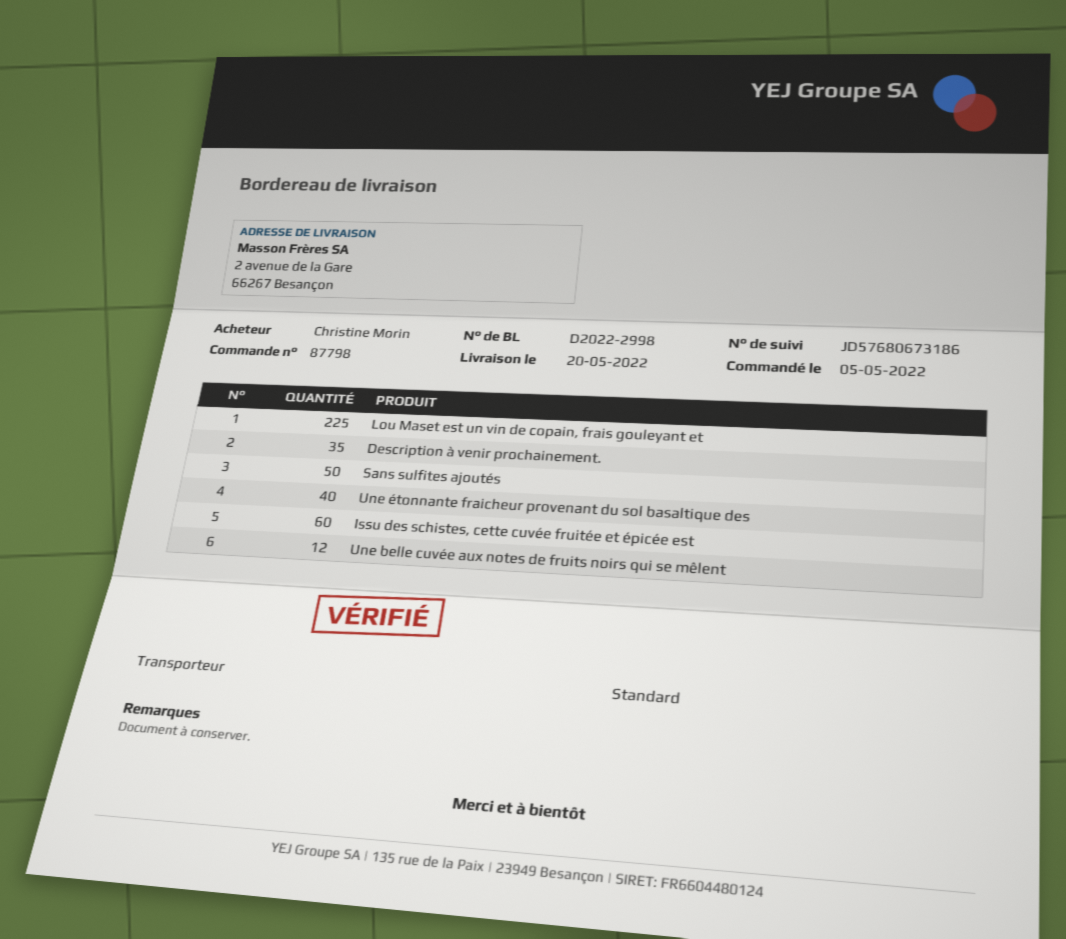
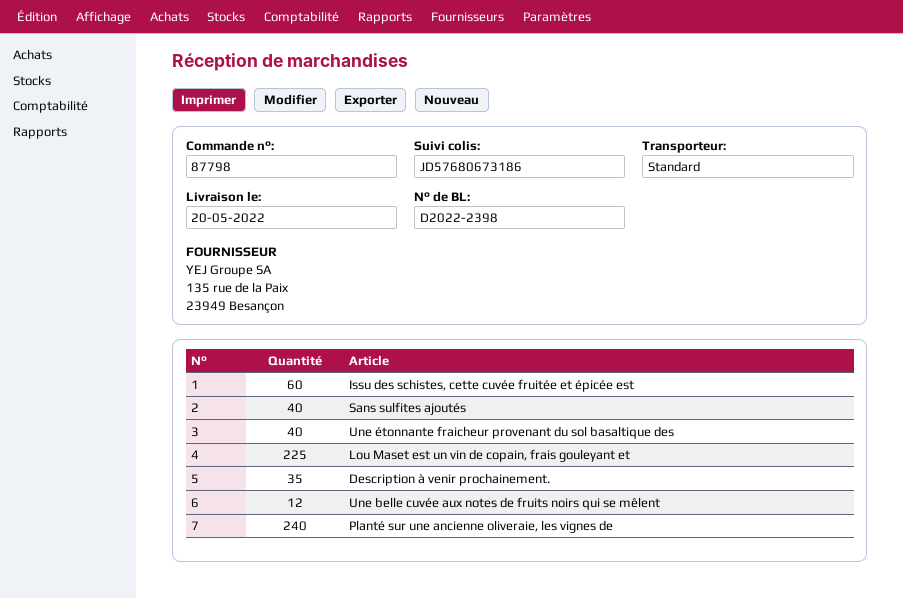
delivery note number: D2022-2998 -> D2022-2398
Sans sulfites ajoutés: 50 -> 40
Planté sur une ancienne oliveraie, les vignes de: none -> 240

